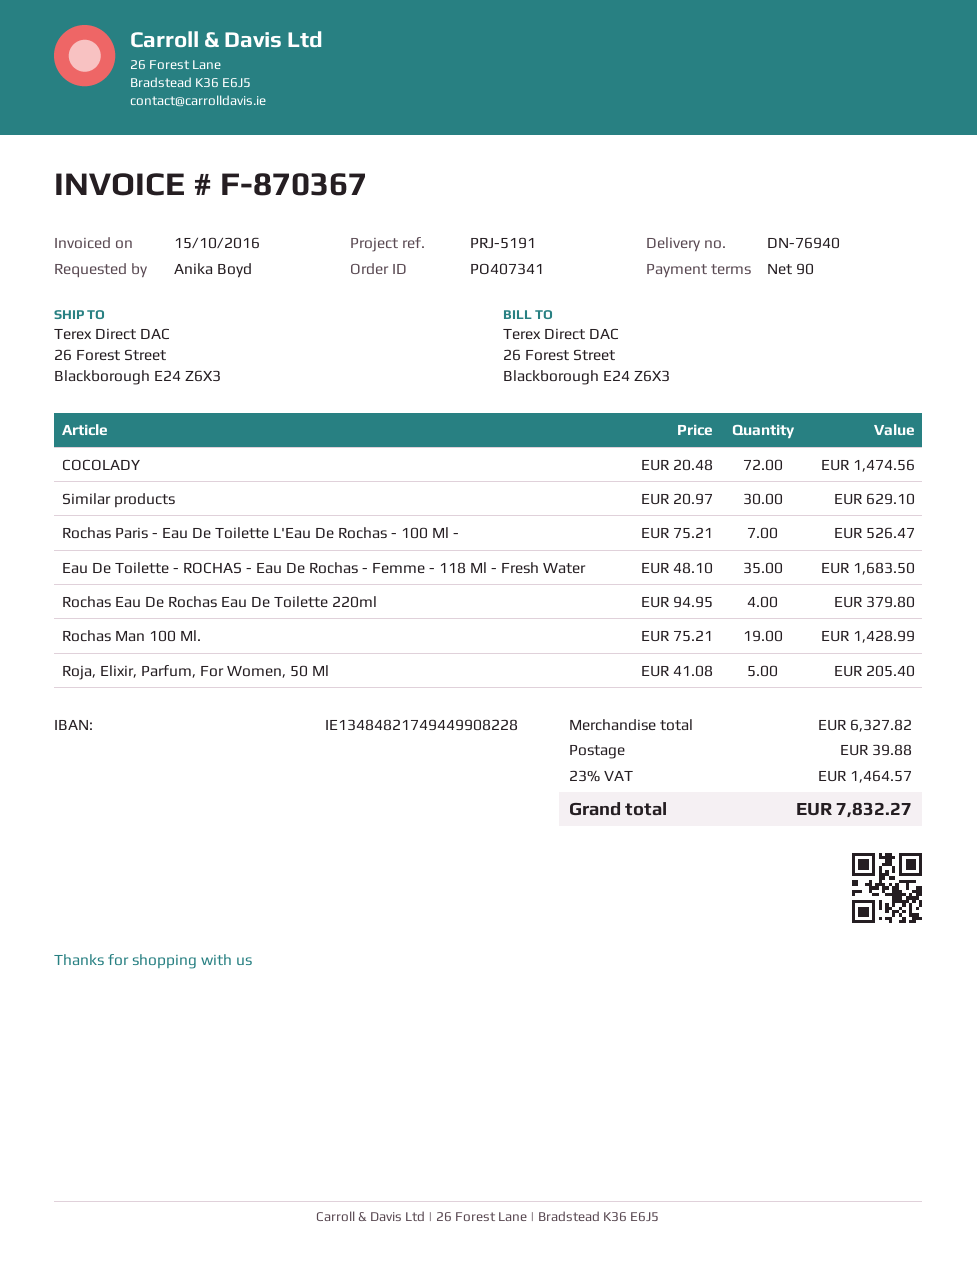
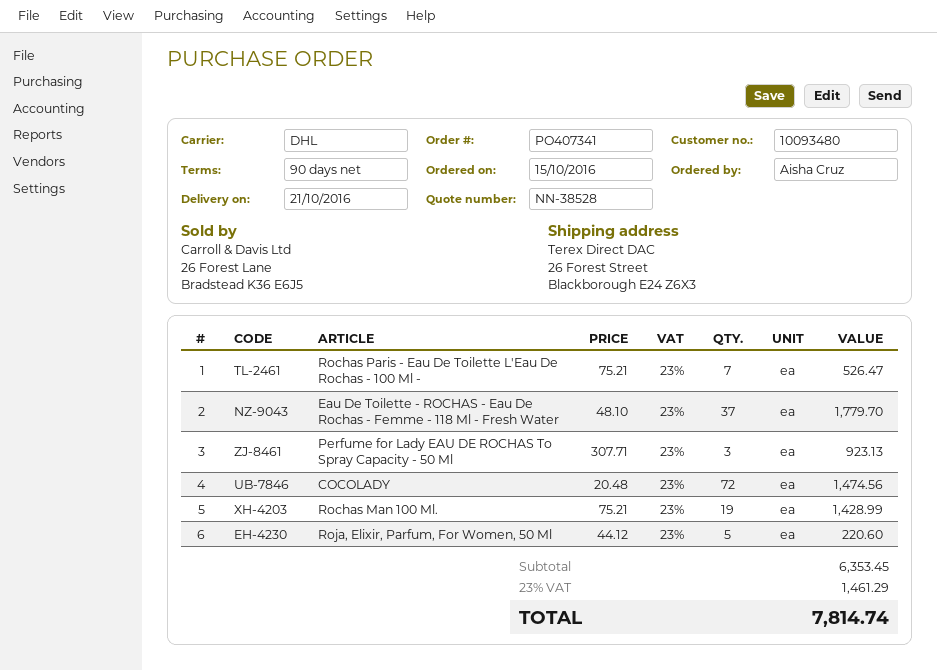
ordered by: Anika Boyd -> Aisha Cruz
Similar products: 30 x 20.97 = 629.10 -> none
Eau De Toilette - ROCHAS - Eau De Rochas - Femme - 118 Ml - Fresh Water: 35 x 48.10 = 1683.50 -> 37 x 48.10 = 1779.70
Rochas Eau De Rochas Eau De Toilette 220ml: 4 x 94.95 = 379.80 -> none
Roja, Elixir, Parfum, For Women, 50 Ml: 5 x 41.08 = 205.40 -> 5 x 44.12 = 220.60
Perfume for Lady EAU DE ROCHAS To Spray Capacity - 50 Ml: none -> 3 x 307.71 = 923.13
subtotal: 6327.82 -> 6353.45
shipping: 39.88 -> none
tax: 23% = 1464.57 -> 23% = 1461.29
total: 7832.27 -> 7814.74

